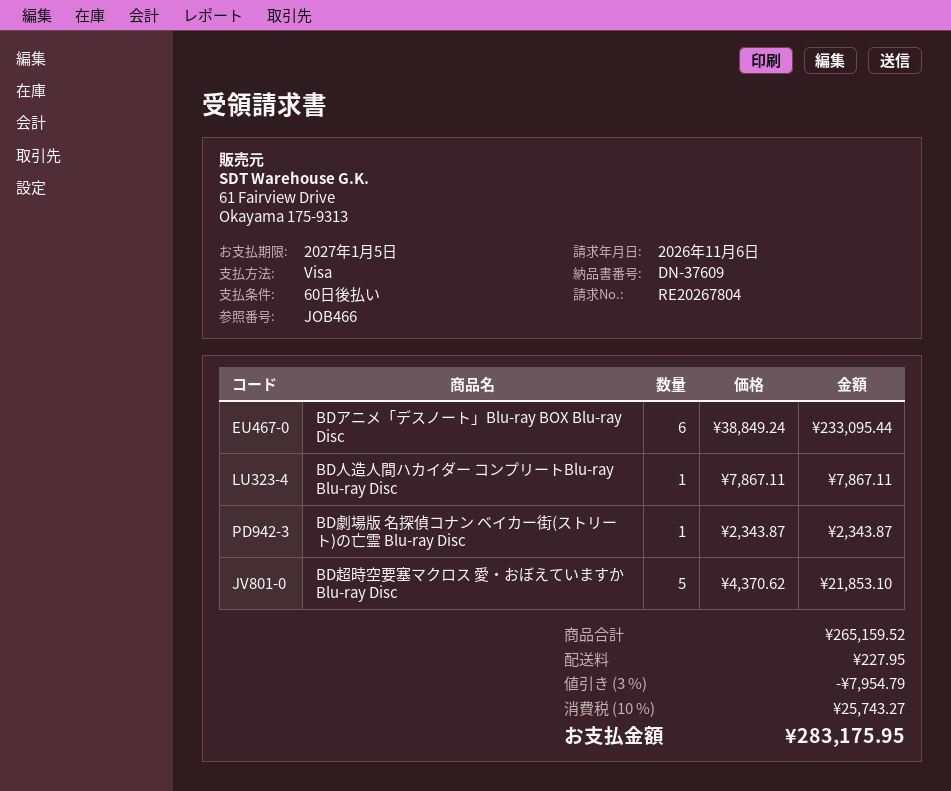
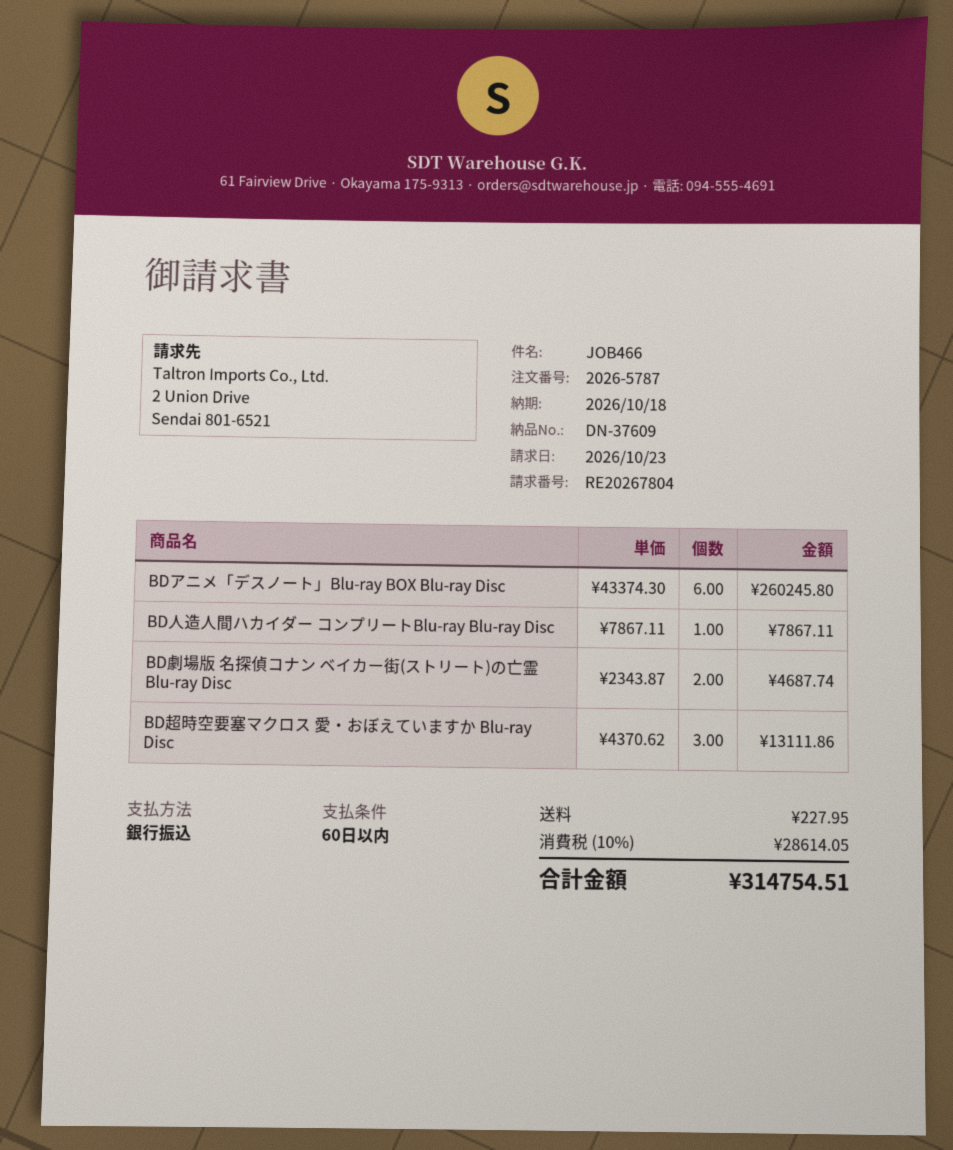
invoice date: 2026-11-06 -> 2026-10-23
payment method: Visa -> bank transfer
BDアニメ「デスノート」Blu-ray BOX Blu-ray Disc: 6 x 38849.24 = 233095.44 -> 6 x 43374.30 = 260245.80
BD劇場版 名探偵コナン ベイカー街(ストリート)の亡霊 Blu-ray Disc: 1 x 2343.87 = 2343.87 -> 2 x 2343.87 = 4687.74
BD超時空要塞マクロス 愛・おぼえていますか Blu-ray Disc: 5 x 4370.62 = 21853.10 -> 3 x 4370.62 = 13111.86
discount: 3% = 7954.79 -> none
tax: 10% = 25743.27 -> 10% = 28614.05
total: 283175.95 -> 314754.51

